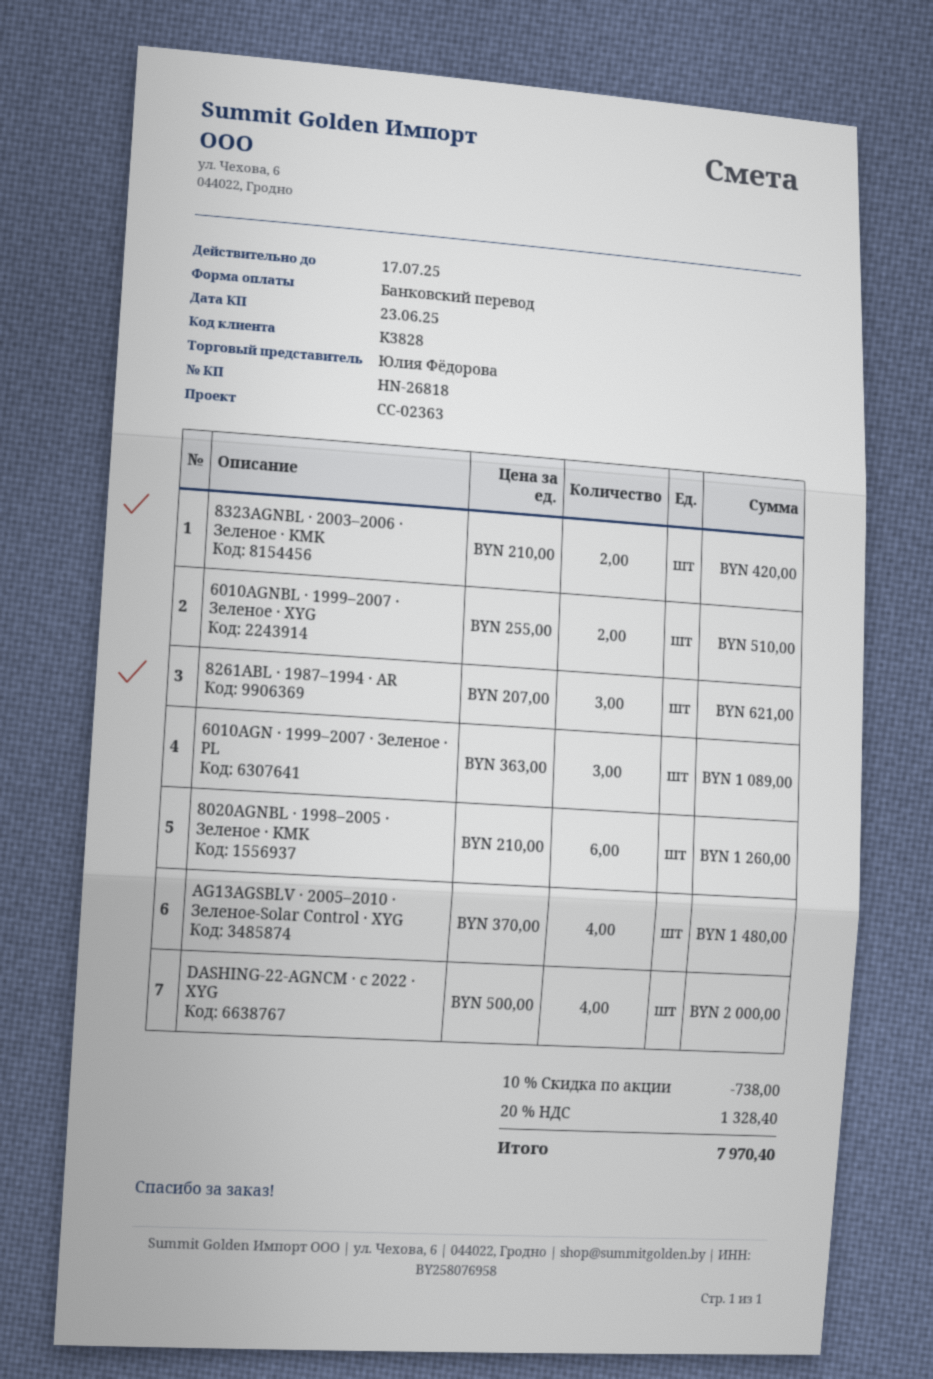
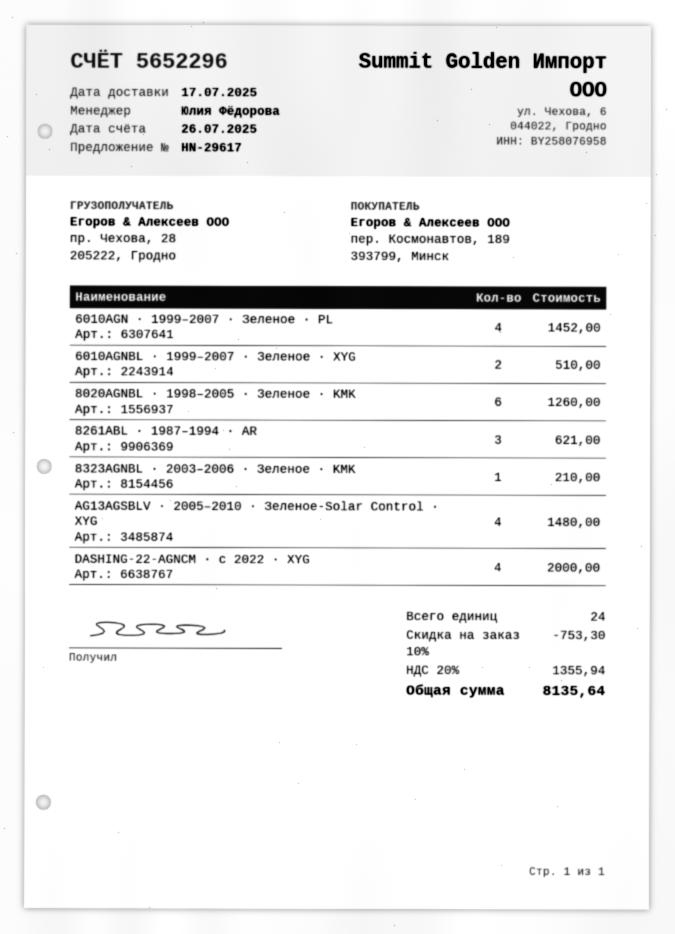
quote number: HN-26818 -> HN-29617
8323AGNBL · 2003–2006 · Зеленое · KMK: 2 for 420.00 -> 1 for 210.00
6010AGN · 1999–2007 · Зеленое · PL: 3 for 1089.00 -> 4 for 1452.00
discount: 10% = 738.00 -> 10% = 753.30
tax: 20% = 1328.40 -> 20% = 1355.94
total: 7970.40 -> 8135.64

